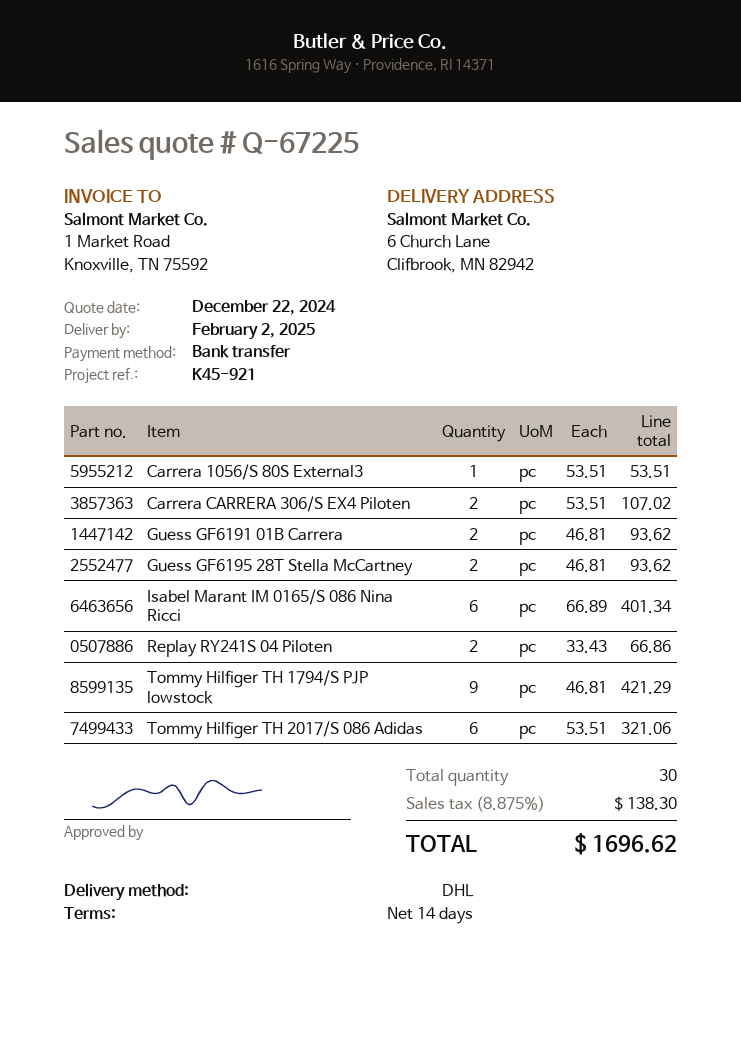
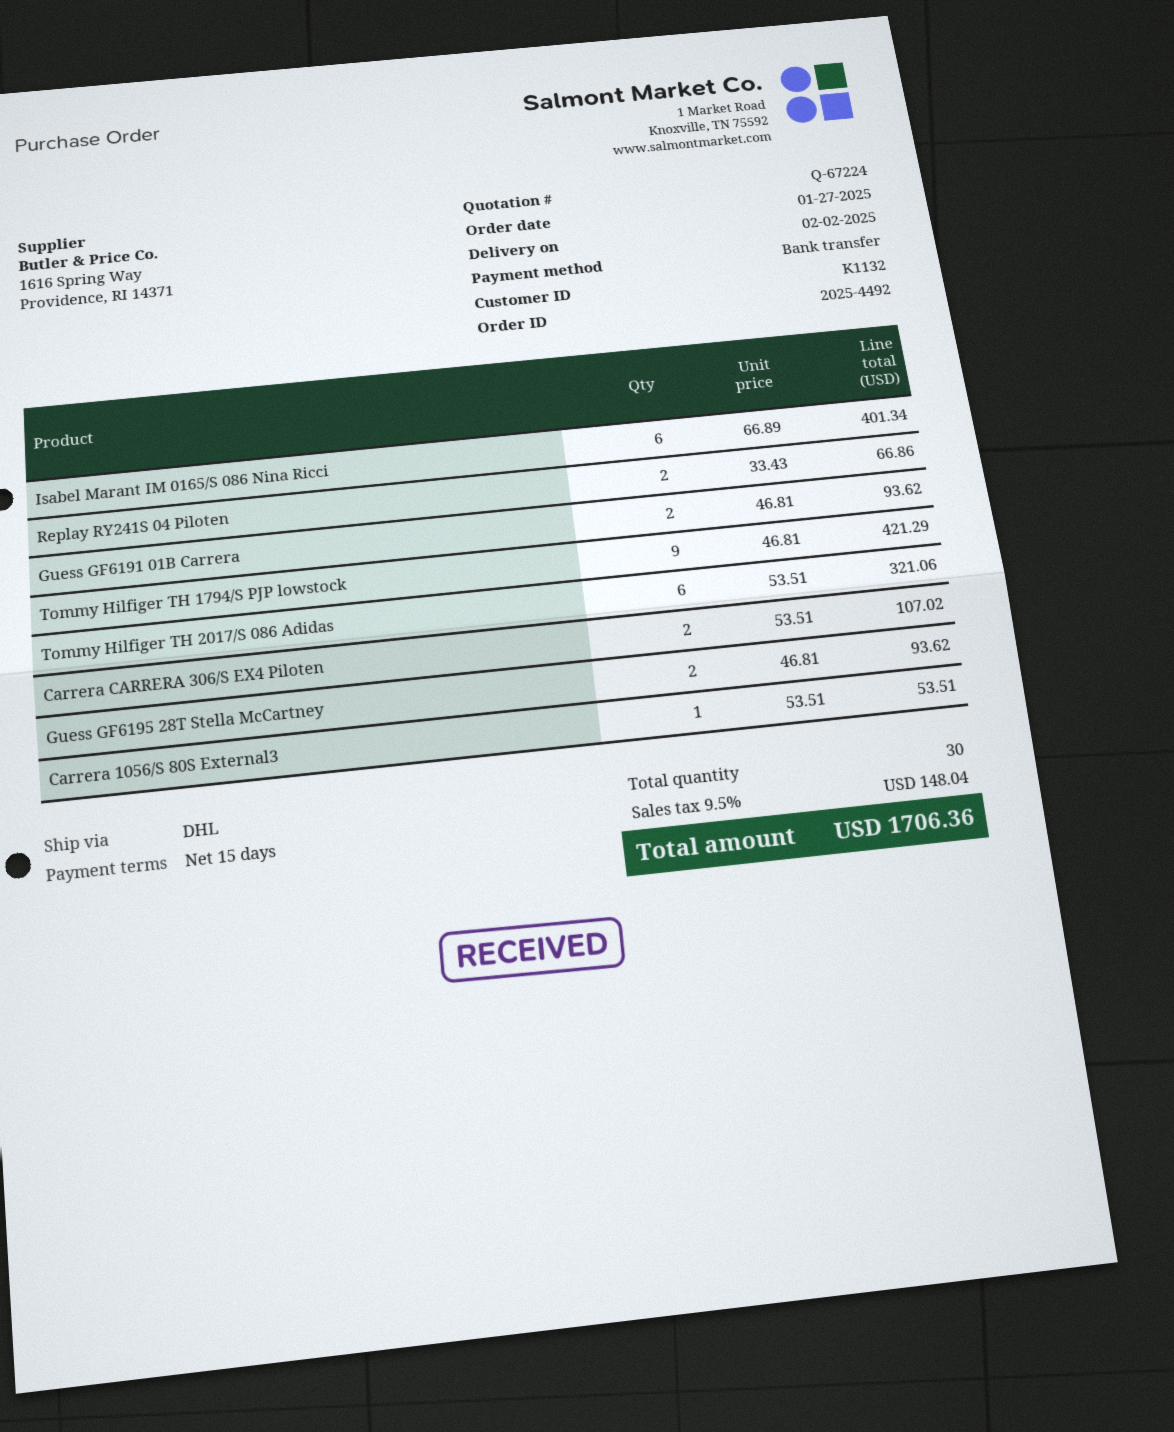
quote number: Q-67225 -> Q-67224
payment terms: 14 days -> 15 days
tax: 8.875% = 138.30 -> 9.5% = 148.04
total: 1696.62 -> 1706.36

